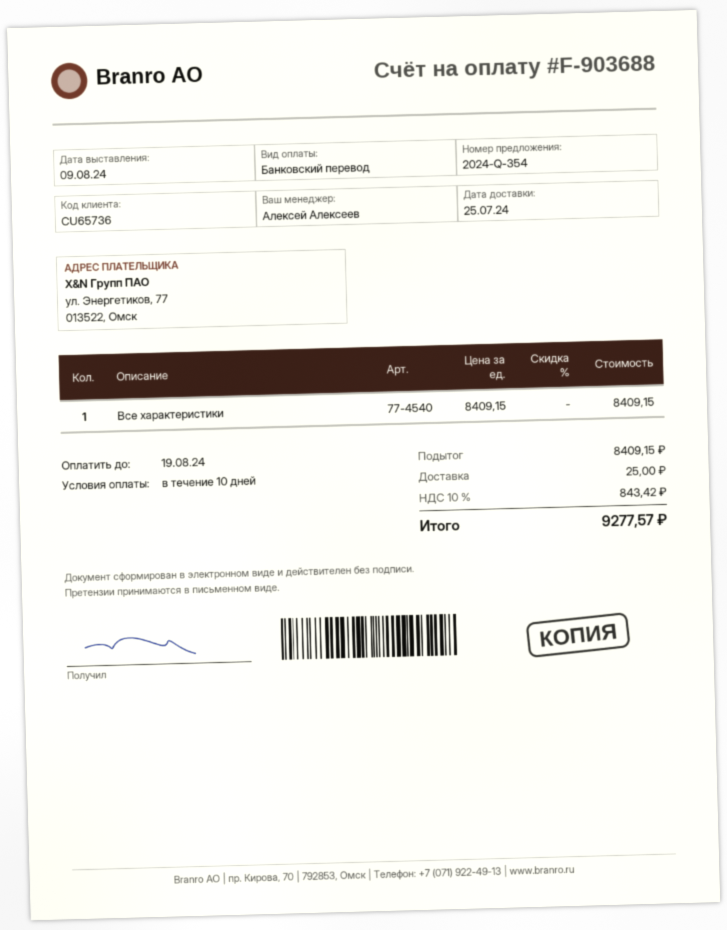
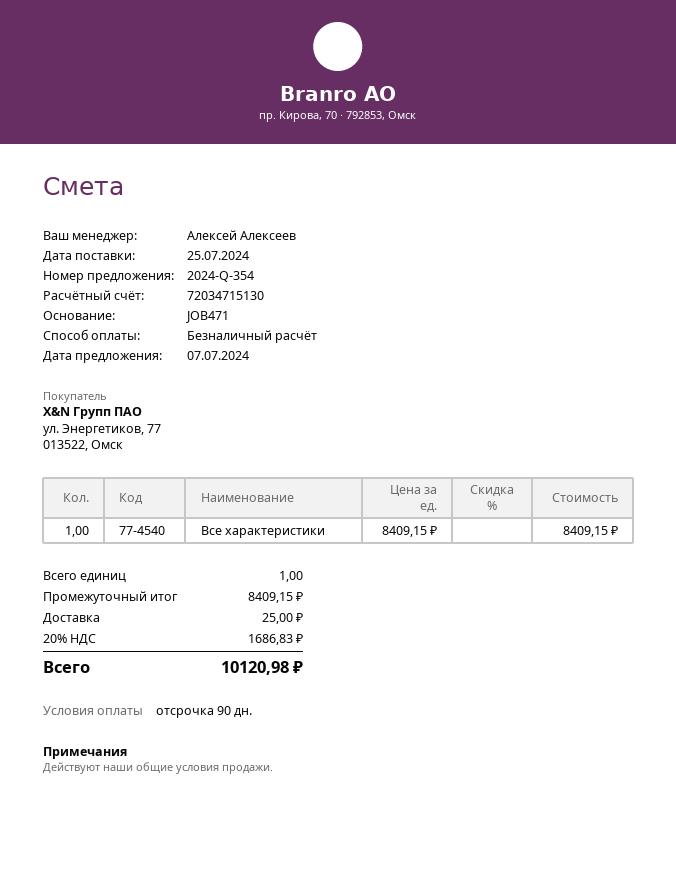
payment terms: 10 days -> 90 days
tax: 10% = 843.42 -> 20% = 1686.83
total: 9277.57 -> 10120.98

